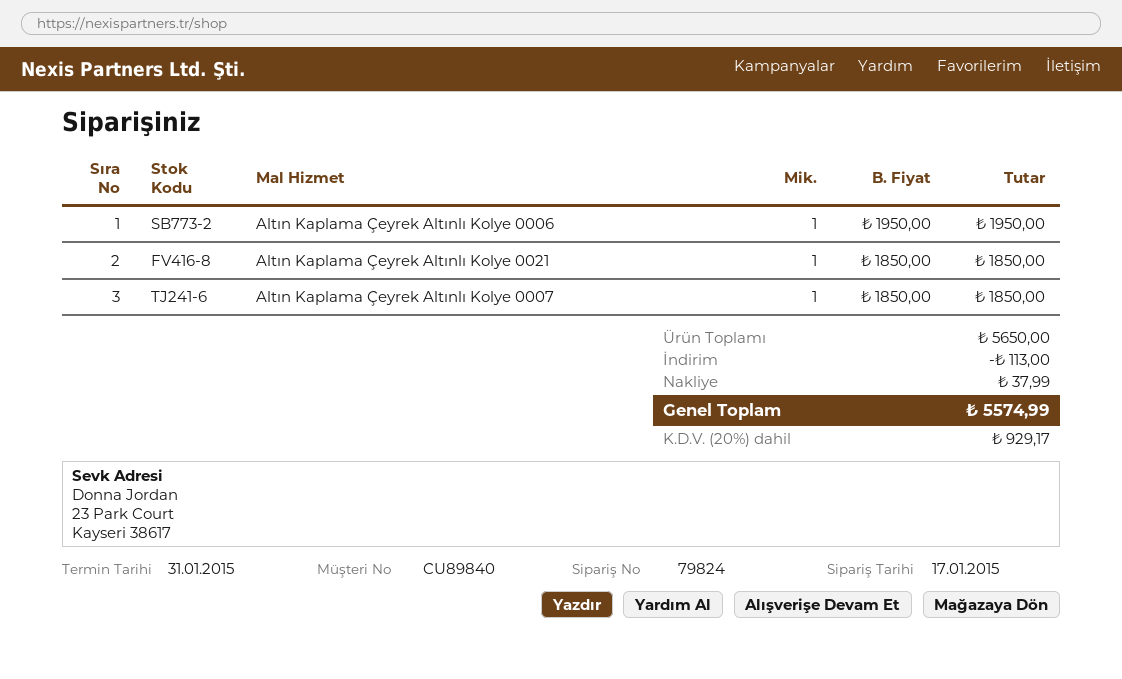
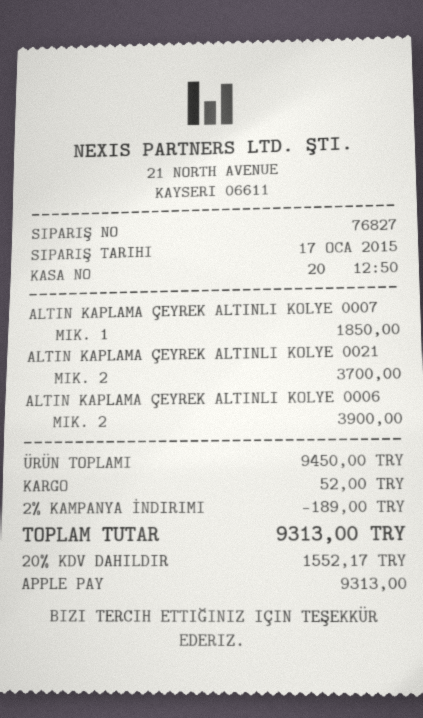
order number: 79824 -> 76827
Altın Kaplama Çeyrek Altınlı Kolye 0006: 1 for 1950.00 -> 2 for 3900.00
Altın Kaplama Çeyrek Altınlı Kolye 0021: 1 for 1850.00 -> 2 for 3700.00
subtotal: 5650.00 -> 9450.00
discount: 113.00 -> 189.00
shipping: 37.99 -> 52.00
tax: 20% = 929.17 -> 20% = 1552.17
total: 5574.99 -> 9313.00

